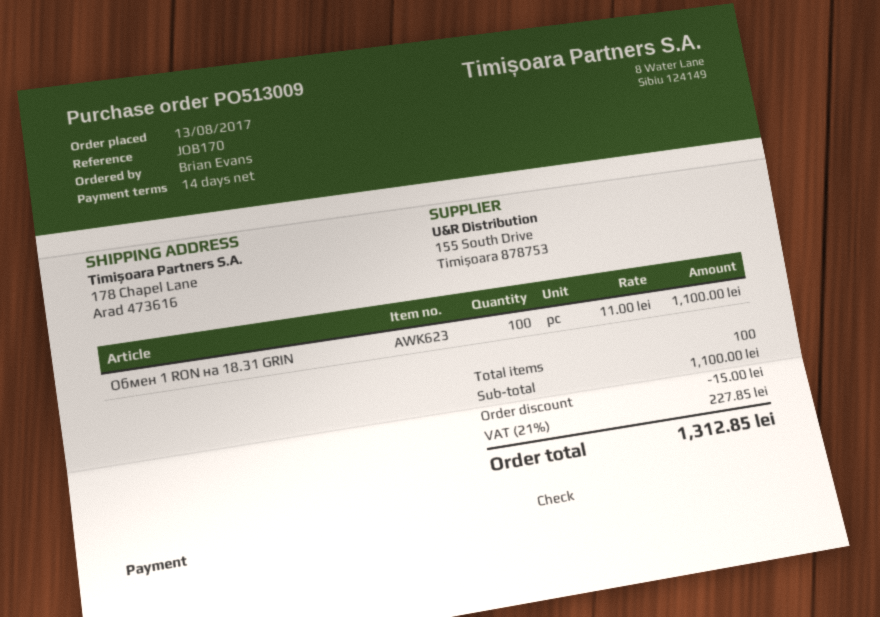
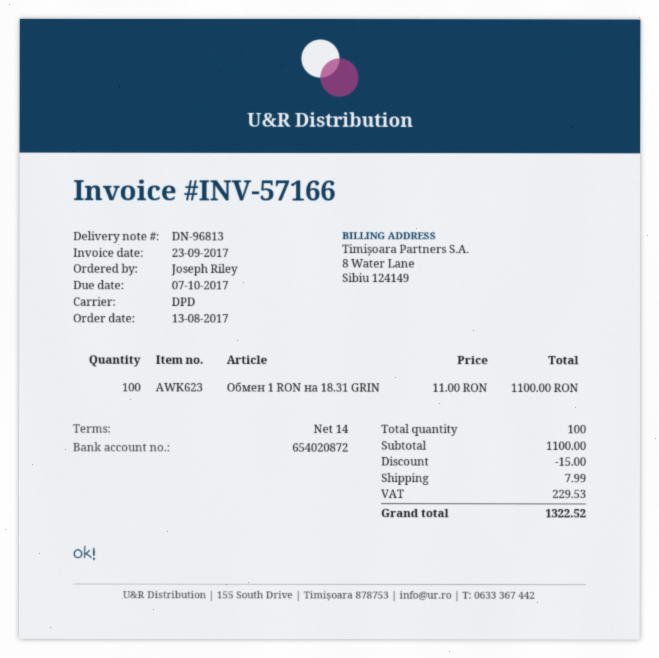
ordered by: Brian Evans -> Joseph Riley
shipping: none -> 7.99
tax: 227.85 -> 229.53
total: 1312.85 -> 1322.52

